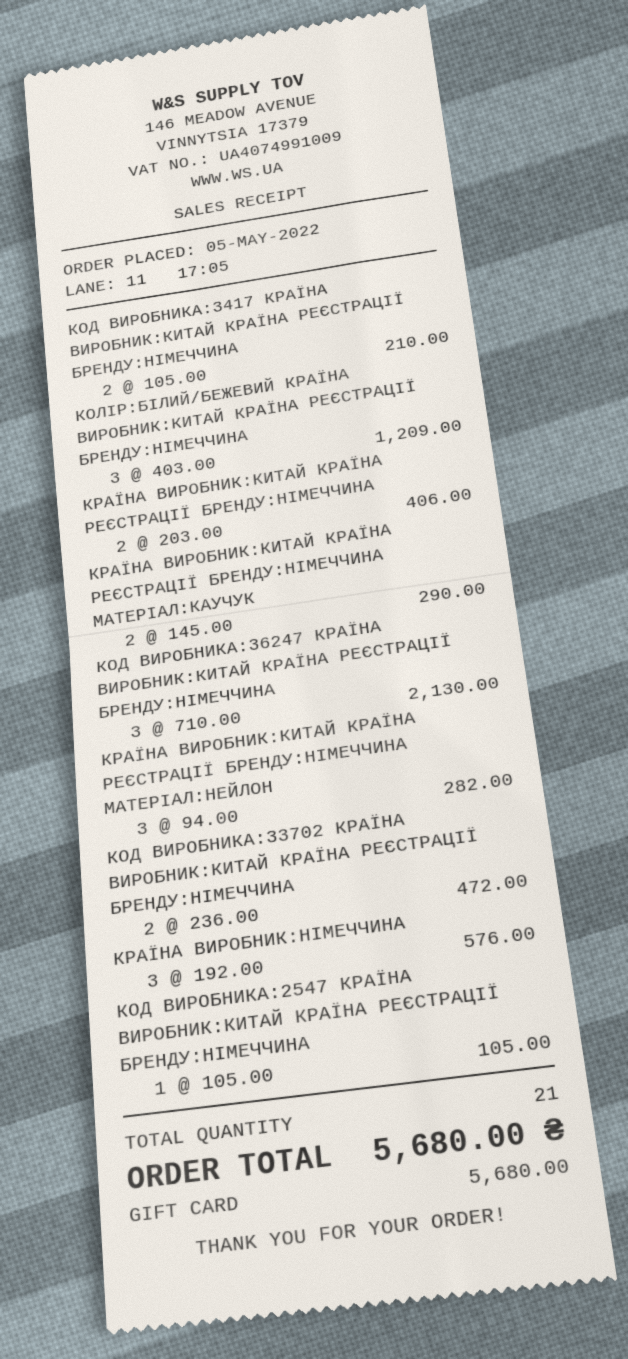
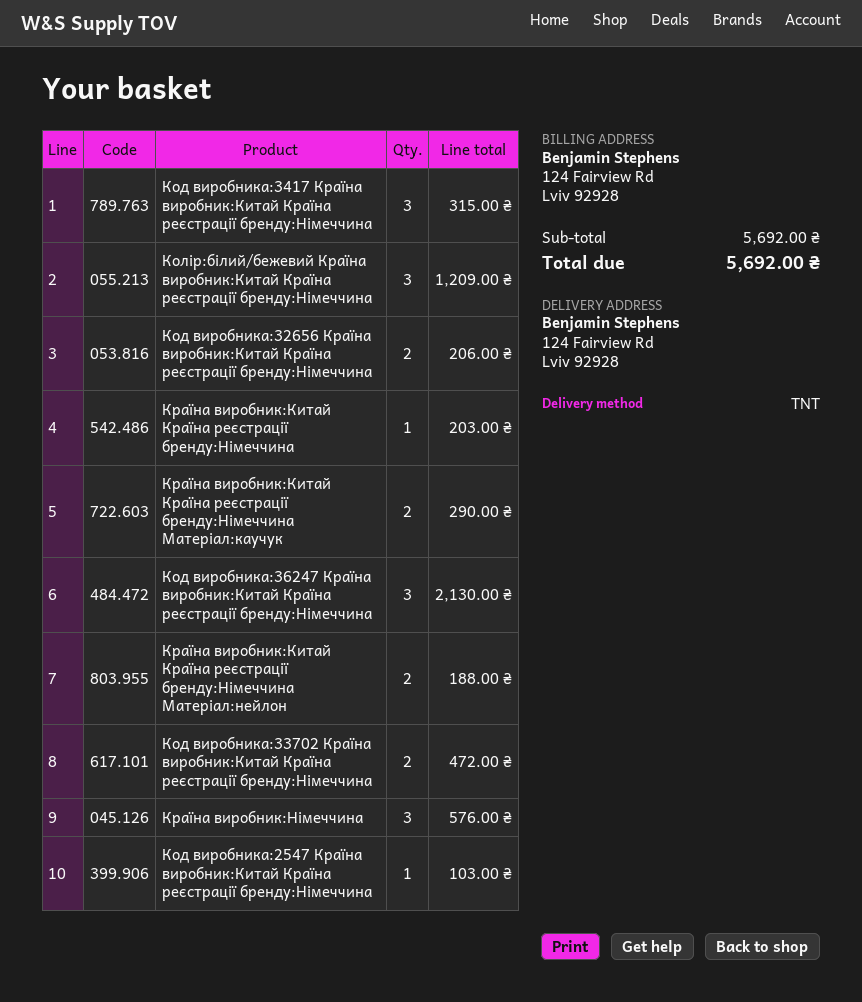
КОД ВИРОБНИКА:3417 КРАЇНА ВИРОБНИК:КИТАЙ КРАЇНА РЕЄСТРАЦІЇ БРЕНДУ:НІМЕЧЧИНА: 2 for 210.00 -> 3 for 315.00
КРАЇНА ВИРОБНИК:КИТАЙ КРАЇНА РЕЄСТРАЦІЇ БРЕНДУ:НІМЕЧЧИНА: 2 for 406.00 -> 1 for 203.00
КРАЇНА ВИРОБНИК:КИТАЙ КРАЇНА РЕЄСТРАЦІЇ БРЕНДУ:НІМЕЧЧИНА МАТЕРІАЛ:НЕЙЛОН: 3 for 282.00 -> 2 for 188.00
КОД ВИРОБНИКА:2547 КРАЇНА ВИРОБНИК:КИТАЙ КРАЇНА РЕЄСТРАЦІЇ БРЕНДУ:НІМЕЧЧИНА: 1 for 105.00 -> 1 for 103.00
Код виробника:32656 Країна виробник:Китай Країна реєстрації бренду:Німеччина: none -> 2 for 206.00
total: 5680.00 -> 5692.00

